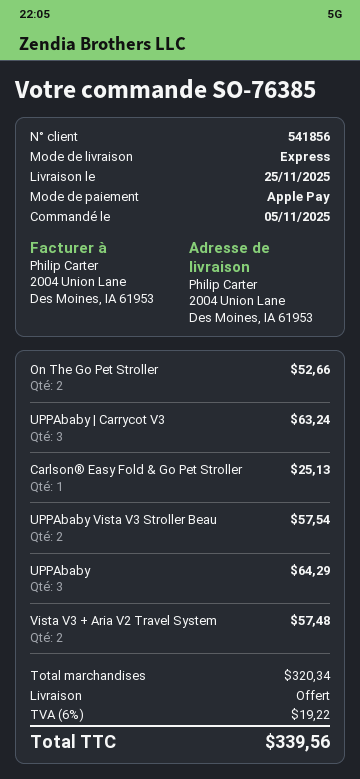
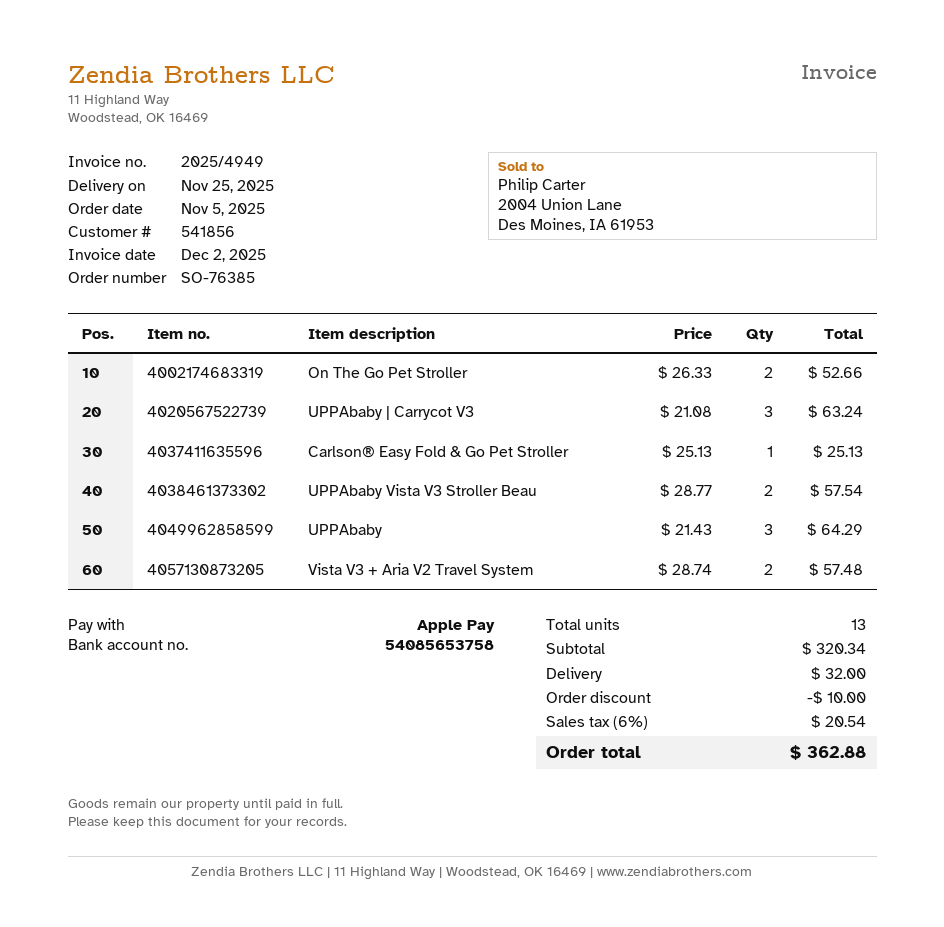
discount: none -> 10.00
shipping: 0.00 -> 32.00
tax: 6% = 19.22 -> 6% = 20.54
total: 339.56 -> 362.88

